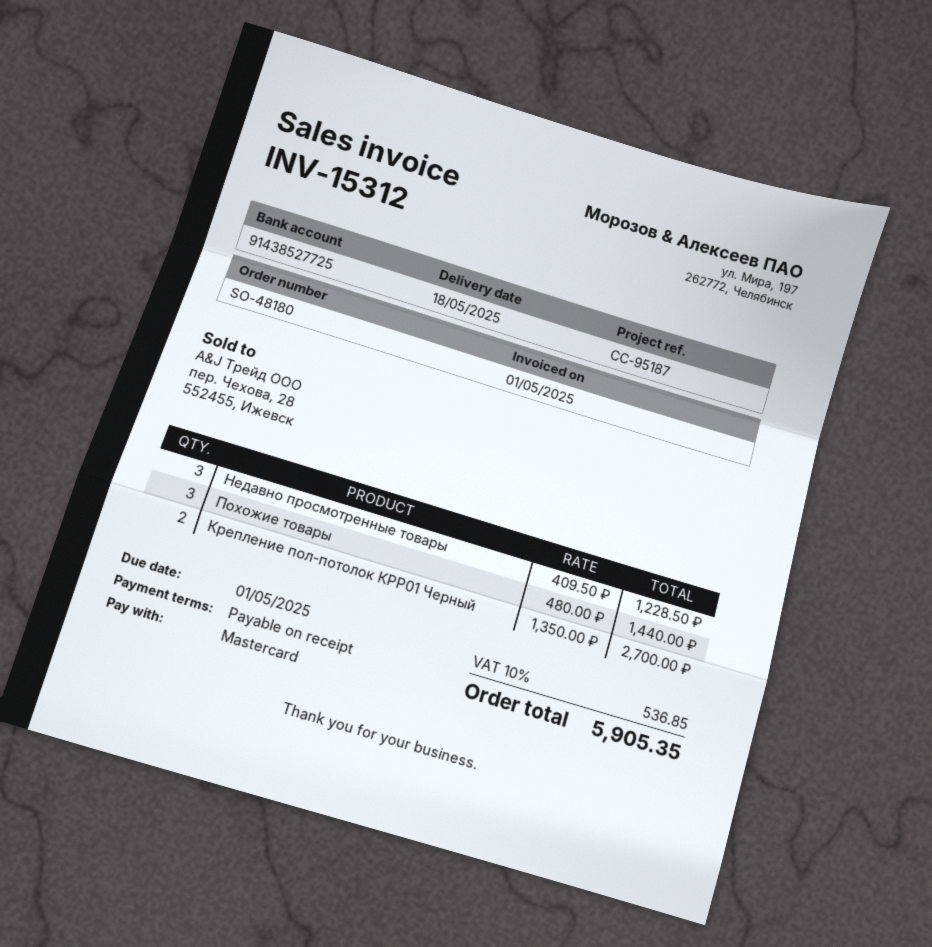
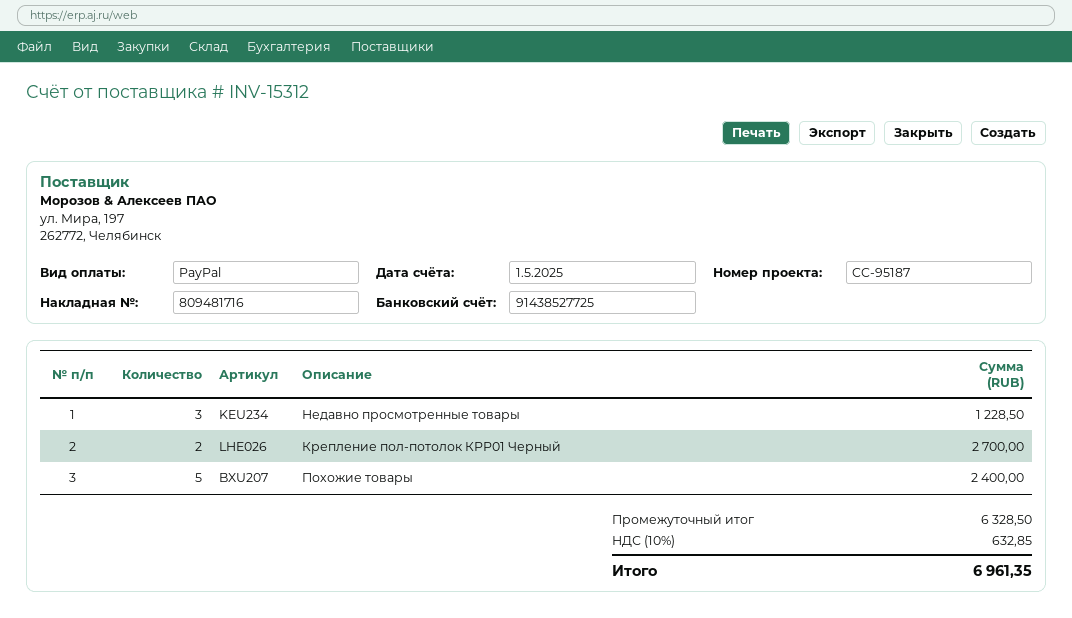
payment method: Mastercard -> PayPal
Похожие товары: 3 for 1440.00 -> 5 for 2400.00
tax: 10% = 536.85 -> 10% = 632.85
total: 5905.35 -> 6961.35

